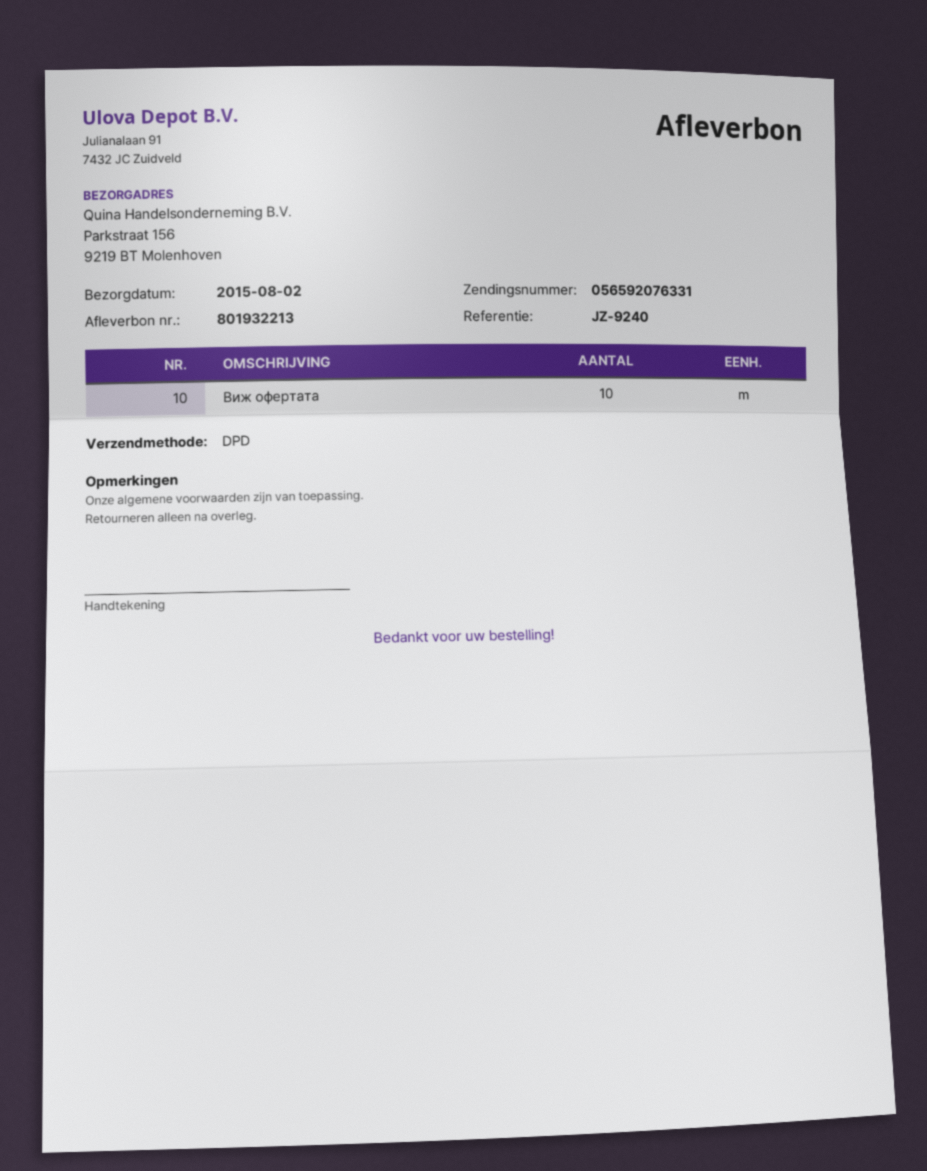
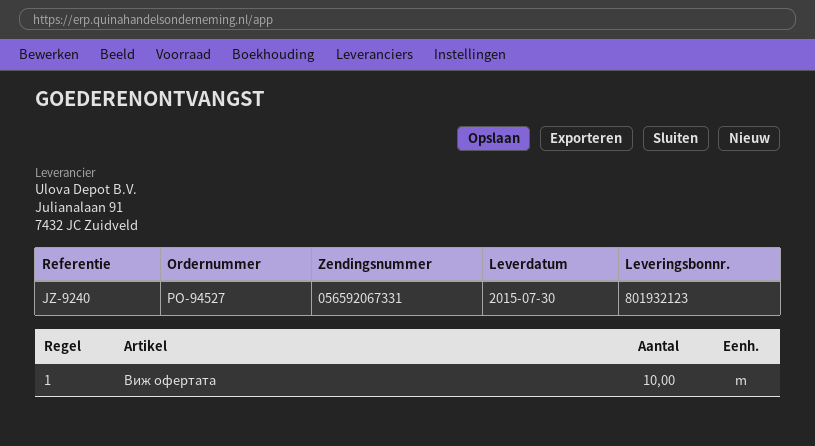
delivery note number: 801932213 -> 801932123
delivery date: 2015-08-02 -> 2015-07-30
tracking number: 056592076331 -> 056592067331

